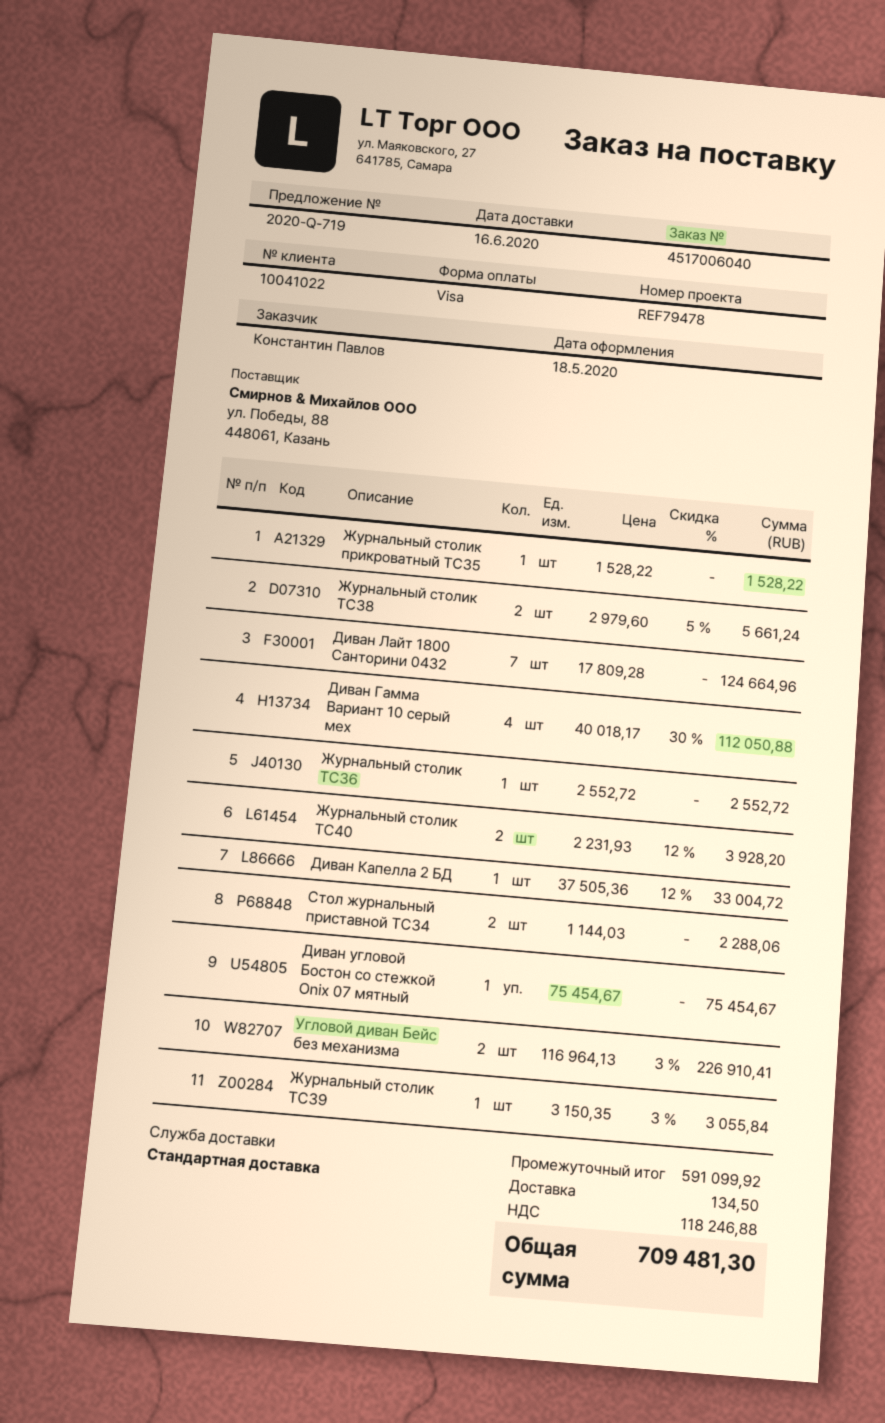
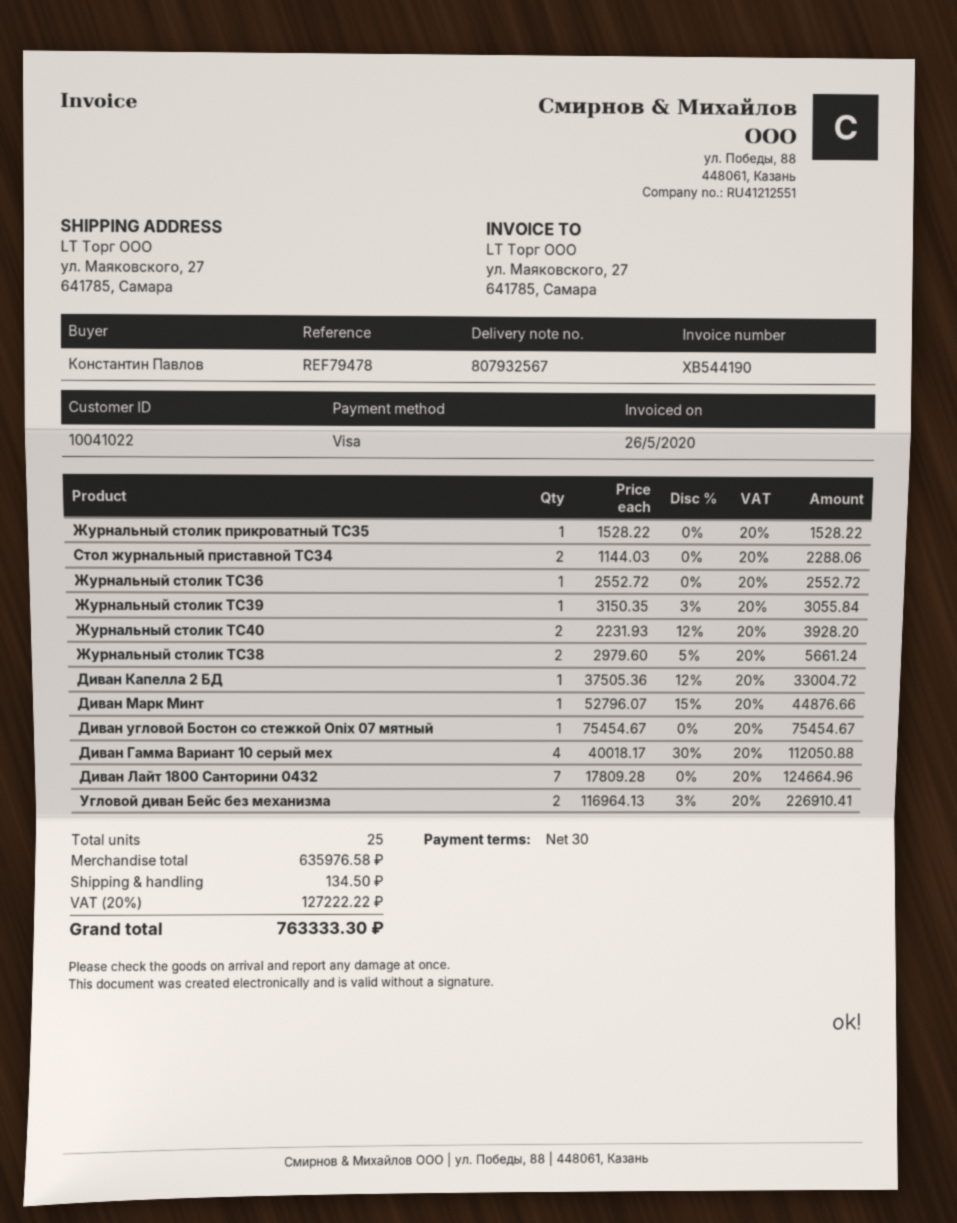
Диван Марк Минт: none -> 1 x 52796.07 - 15% = 44876.66
subtotal: 591099.92 -> 635976.58
tax: 118246.88 -> 127222.22
total: 709481.30 -> 763333.30

